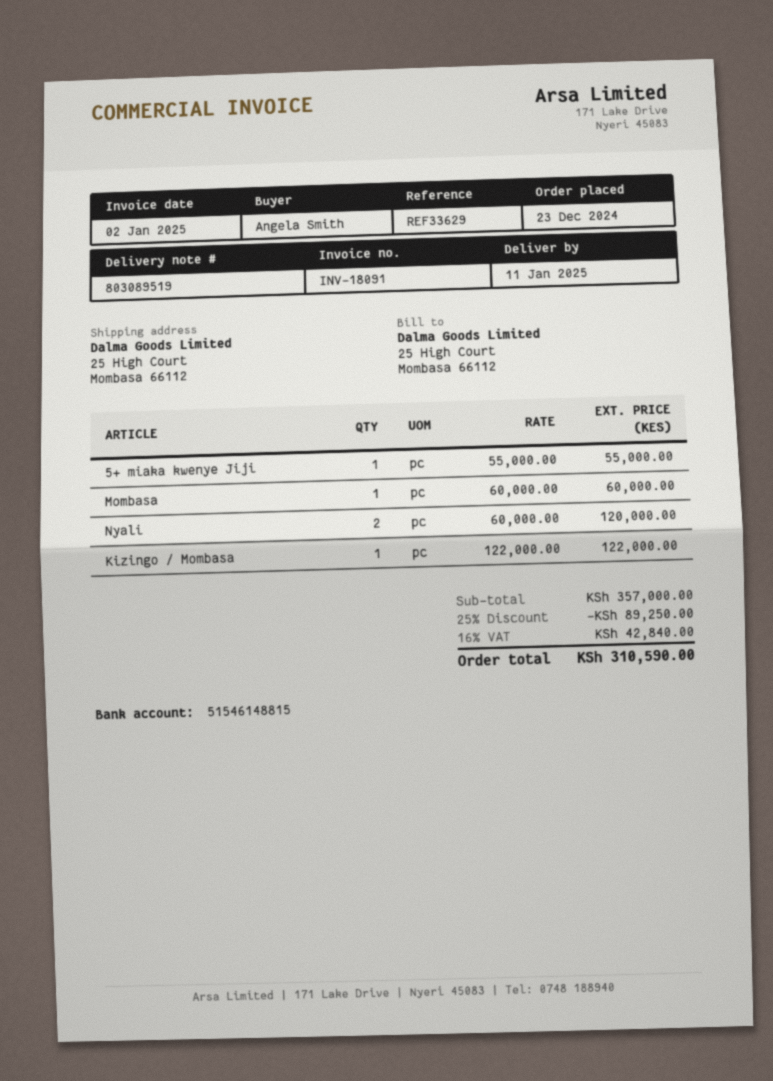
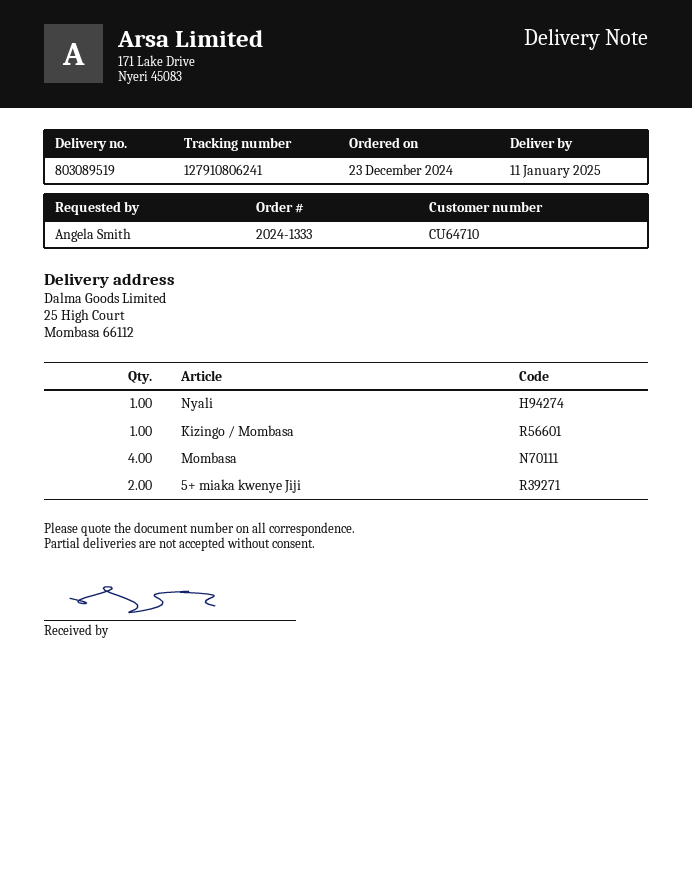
5+ miaka kwenye Jiji: 1 -> 2
Mombasa: 1 -> 4
Nyali: 2 -> 1

